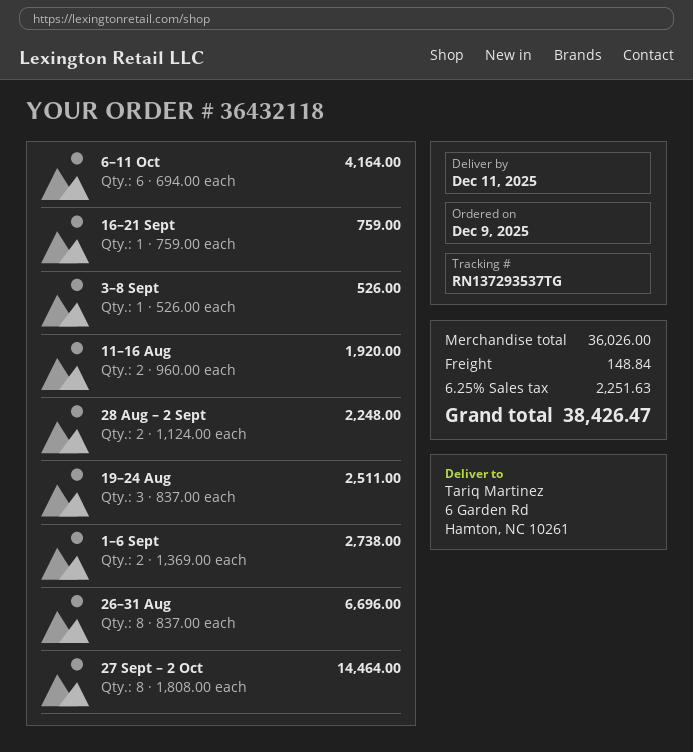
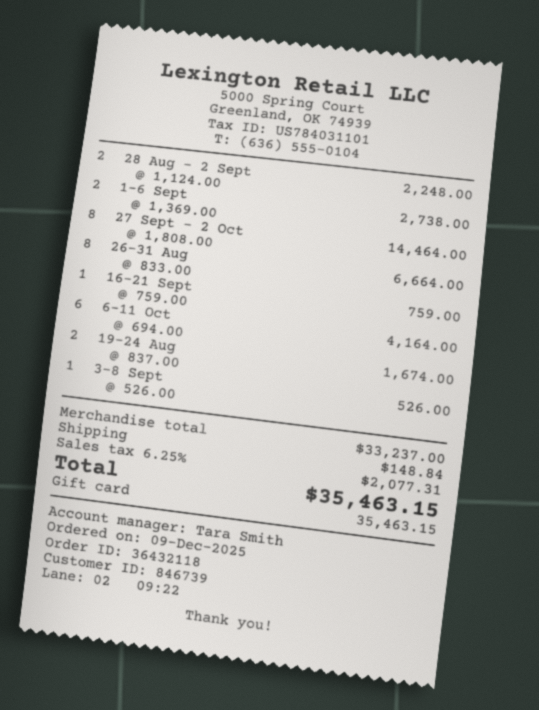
11–16 Aug: 2 x 960.00 = 1920.00 -> none
19–24 Aug: 3 x 837.00 = 2511.00 -> 2 x 837.00 = 1674.00
26–31 Aug: 8 x 837.00 = 6696.00 -> 8 x 833.00 = 6664.00
subtotal: 36026.00 -> 33237.00
tax: 6.25% = 2251.63 -> 6.25% = 2077.31
total: 38426.47 -> 35463.15

